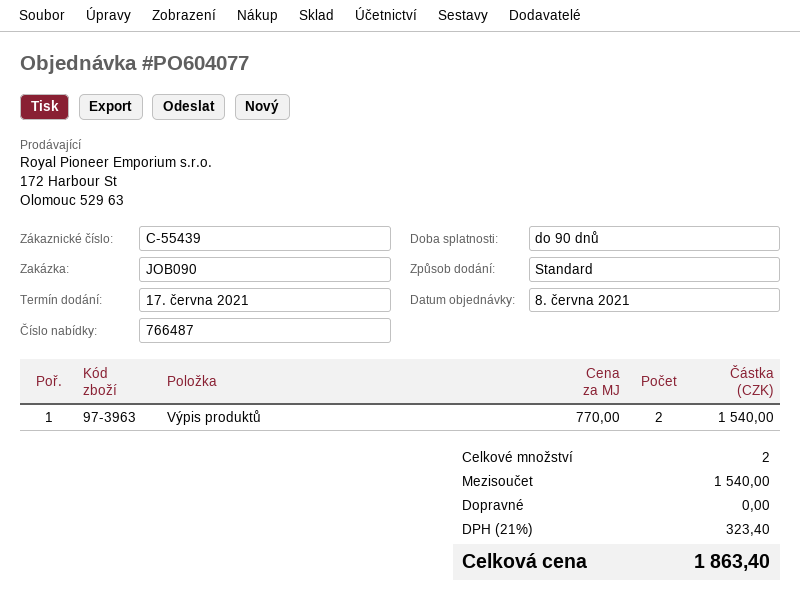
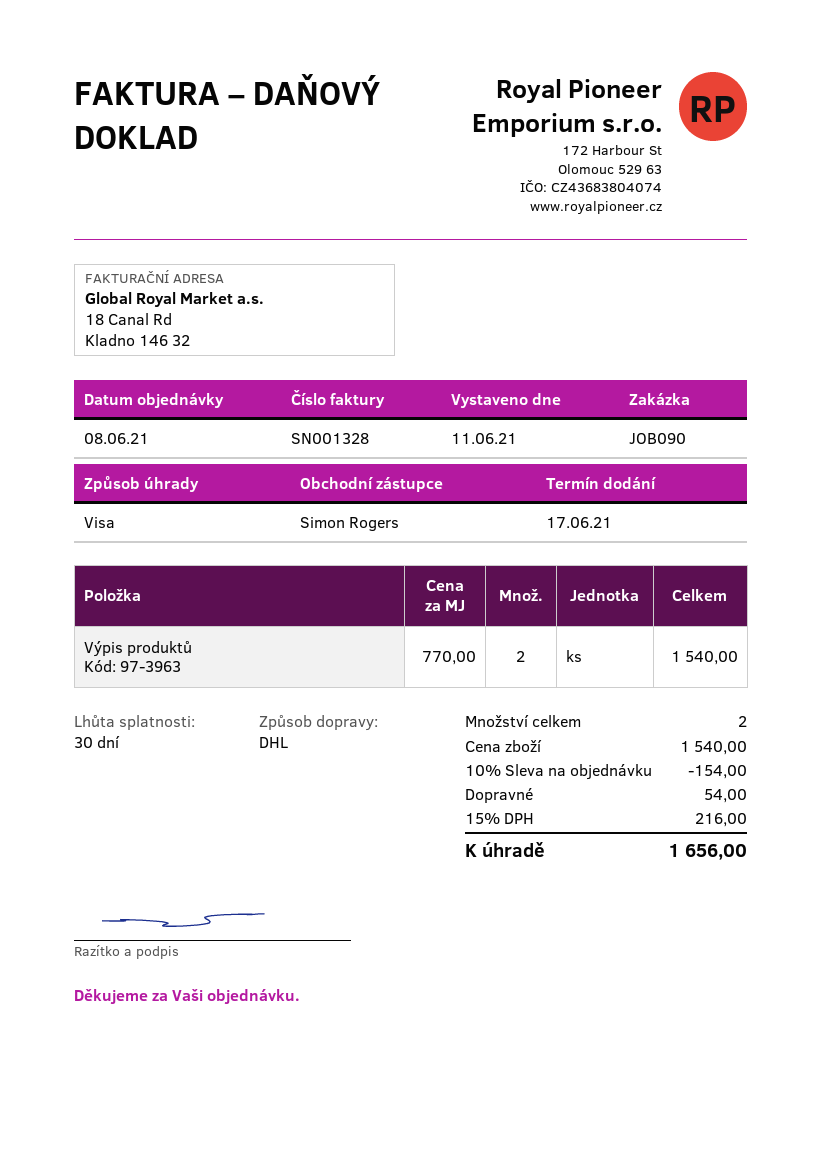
payment terms: 90 days -> 30 days
shipping method: standard -> DHL
discount: none -> 10% = 154.00
shipping: 0.00 -> 54.00
tax: 21% = 323.40 -> 15% = 216.00
total: 1863.40 -> 1656.00

